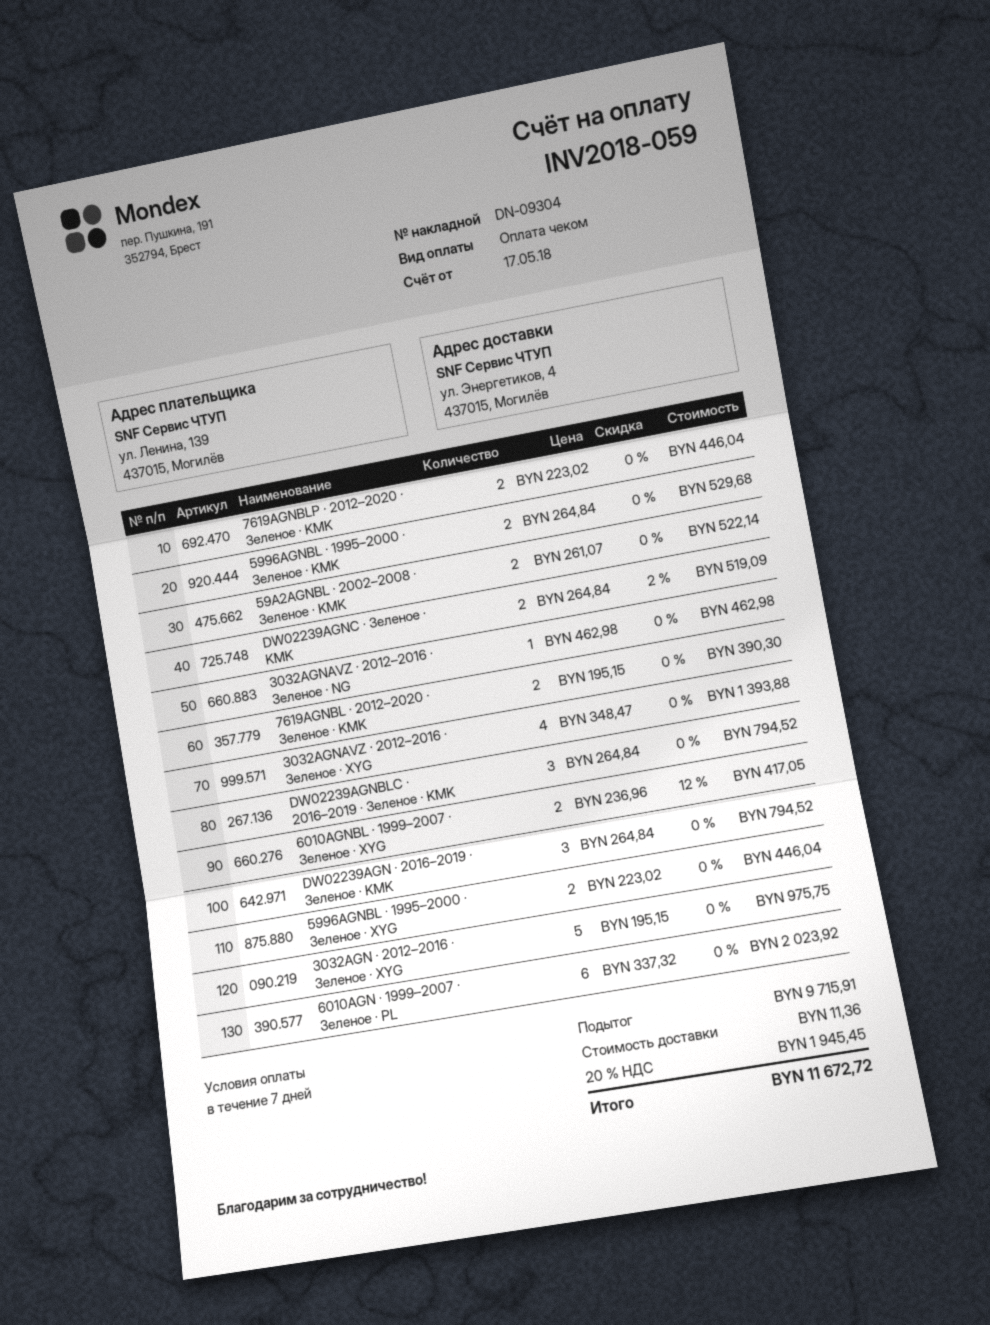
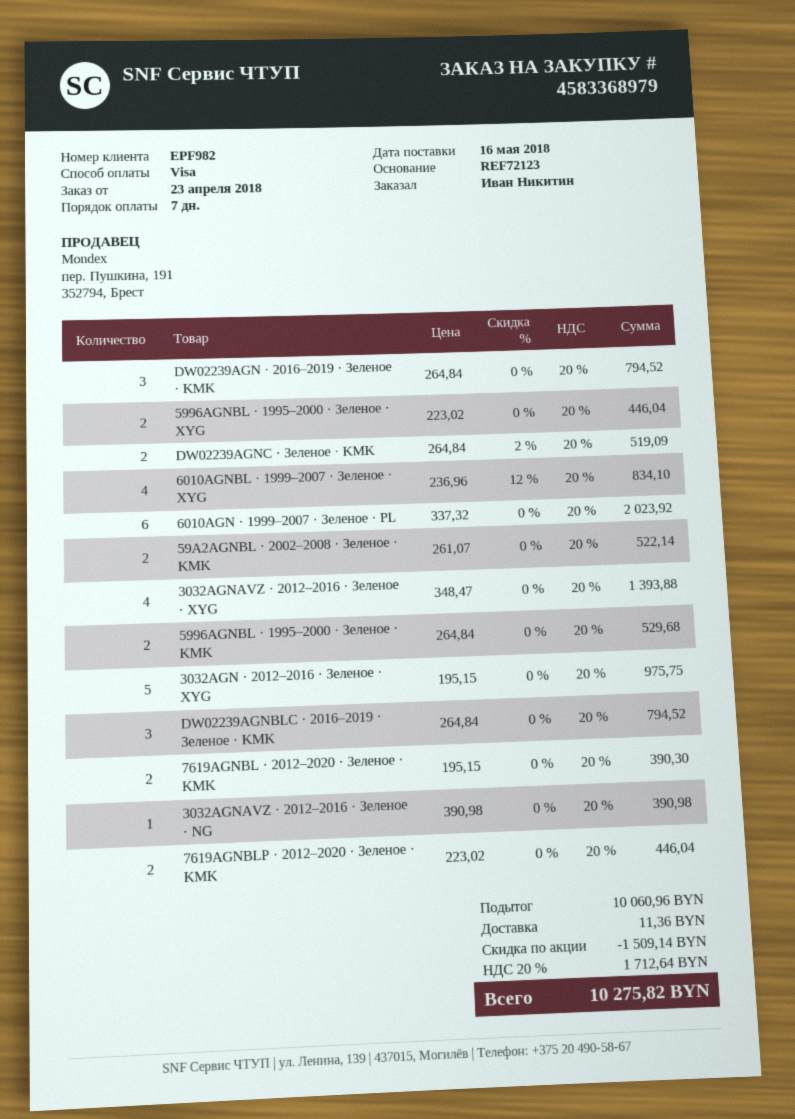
payment method: cheque -> Visa
3032AGNAVZ · 2012–2016 · Зеленое · NG: 1 x 462.98 = 462.98 -> 1 x 390.98 = 390.98
6010AGNBL · 1999–2007 · Зеленое · XYG: 2 x 236.96 - 12% = 417.05 -> 4 x 236.96 - 12% = 834.10
subtotal: 9715.91 -> 10060.96
discount: none -> 1509.14
tax: 20% = 1945.45 -> 20% = 1712.64
total: 11672.72 -> 10275.82

